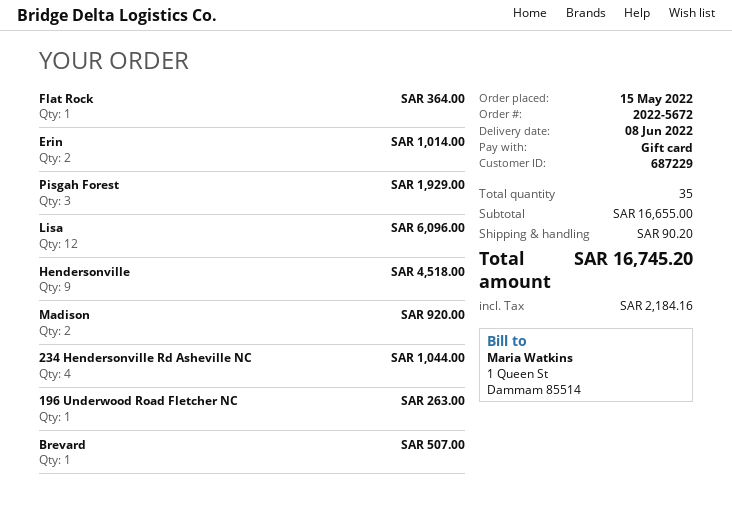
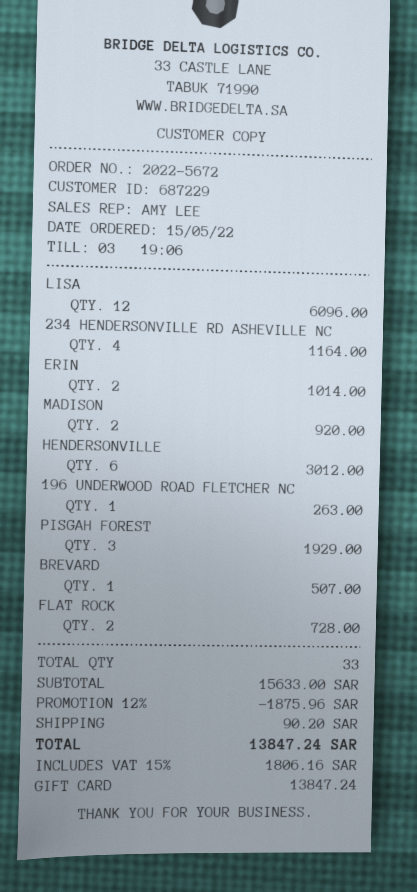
Flat Rock: 1 for 364.00 -> 2 for 728.00
Hendersonville: 9 for 4518.00 -> 6 for 3012.00
234 Hendersonville Rd Asheville NC: 4 for 1044.00 -> 4 for 1164.00
total quantity: 35 -> 33
subtotal: 16655.00 -> 15633.00
discount: none -> 12% = 1875.96
tax: 2184.16 -> 1806.16
total: 16745.20 -> 13847.24

